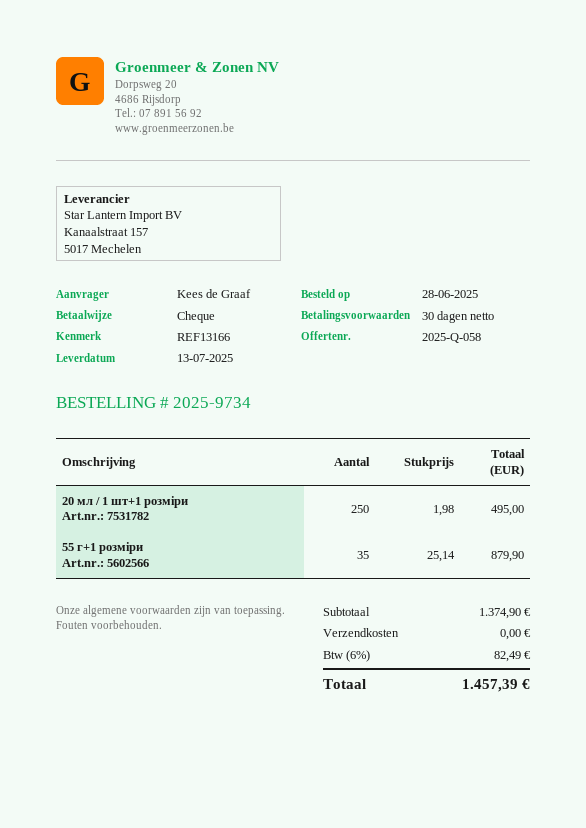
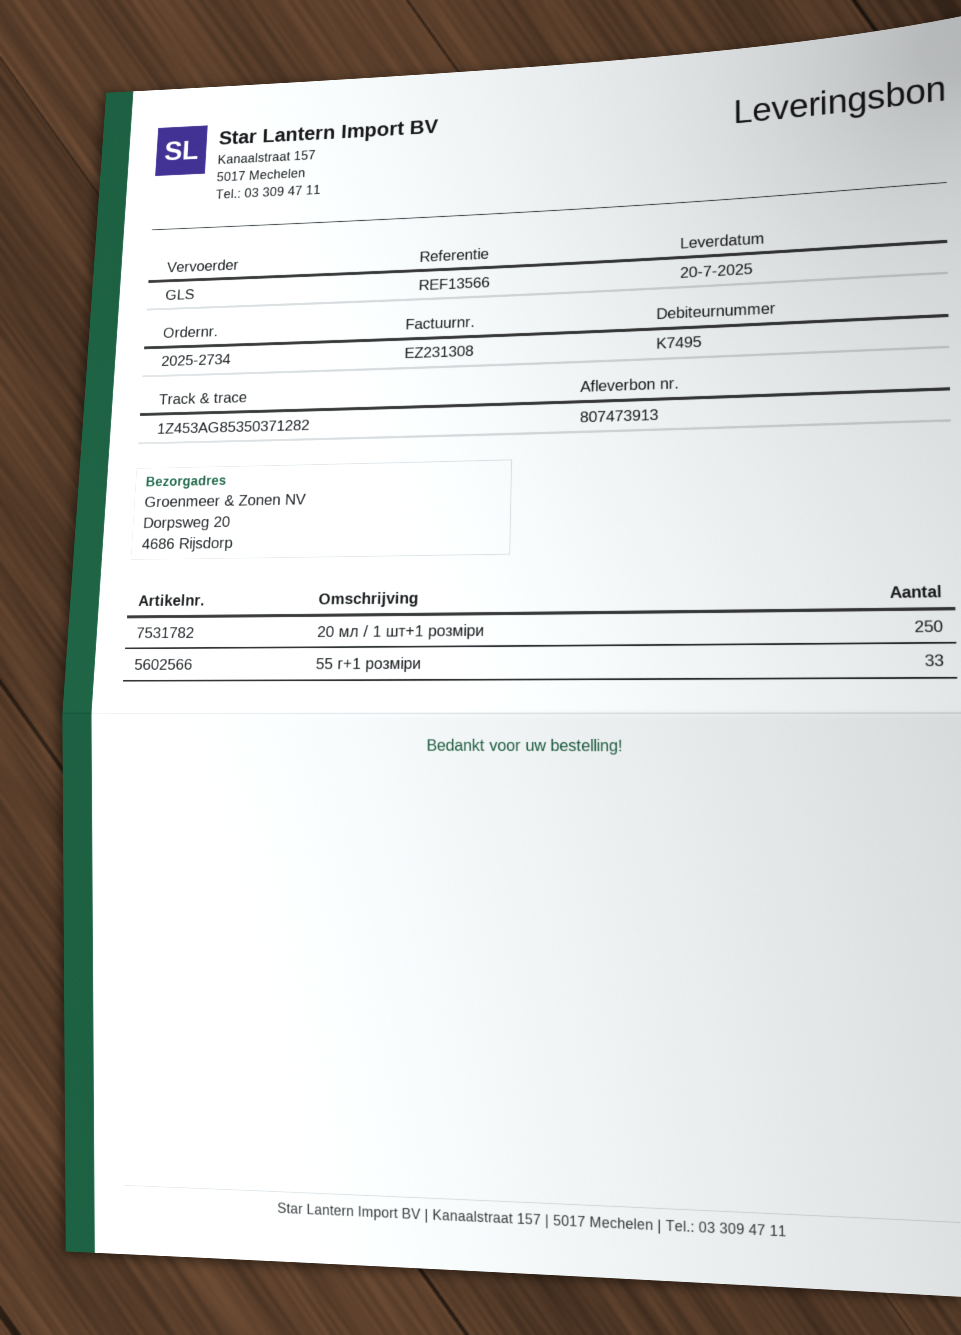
order number: 2025-9734 -> 2025-2734
delivery date: 2025-07-13 -> 2025-07-20
reference: REF13166 -> REF13566
55 г+1 розміри: 35 -> 33

